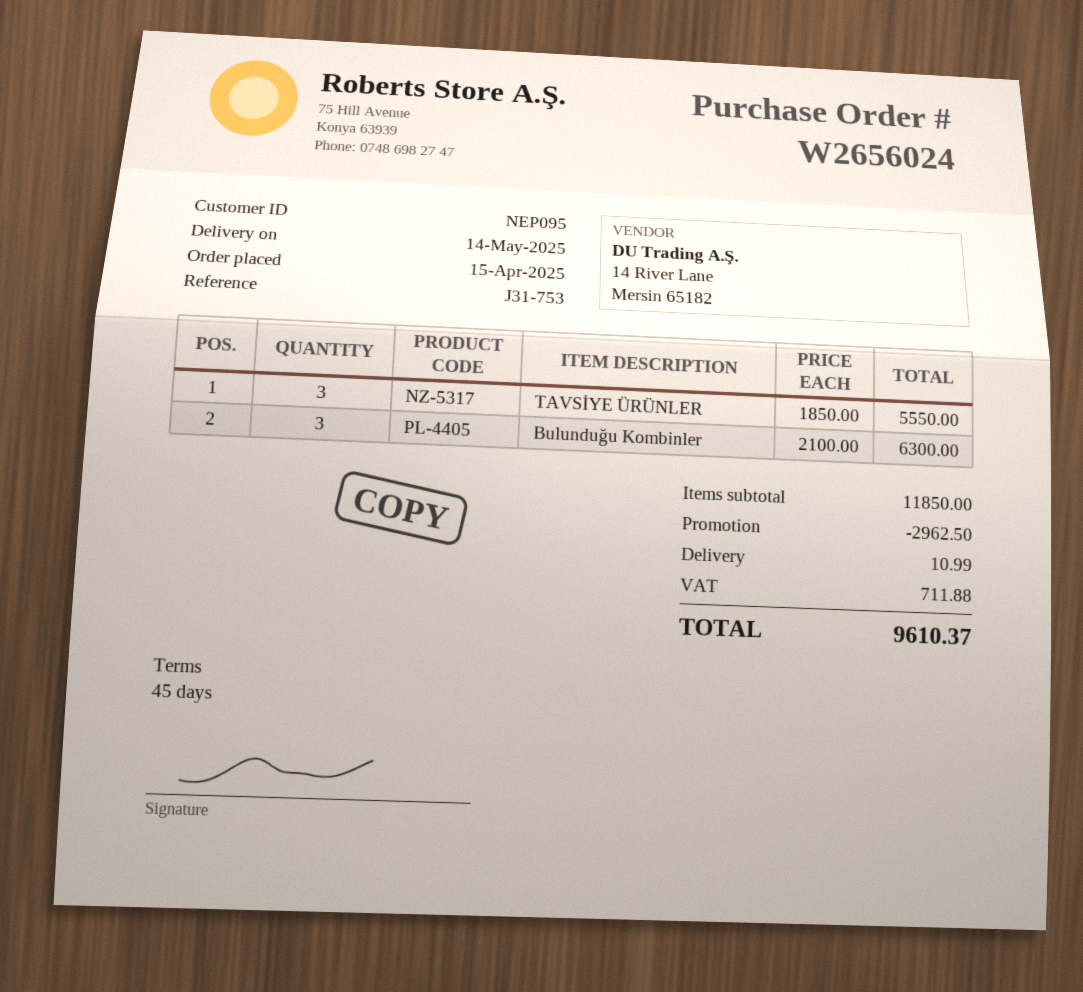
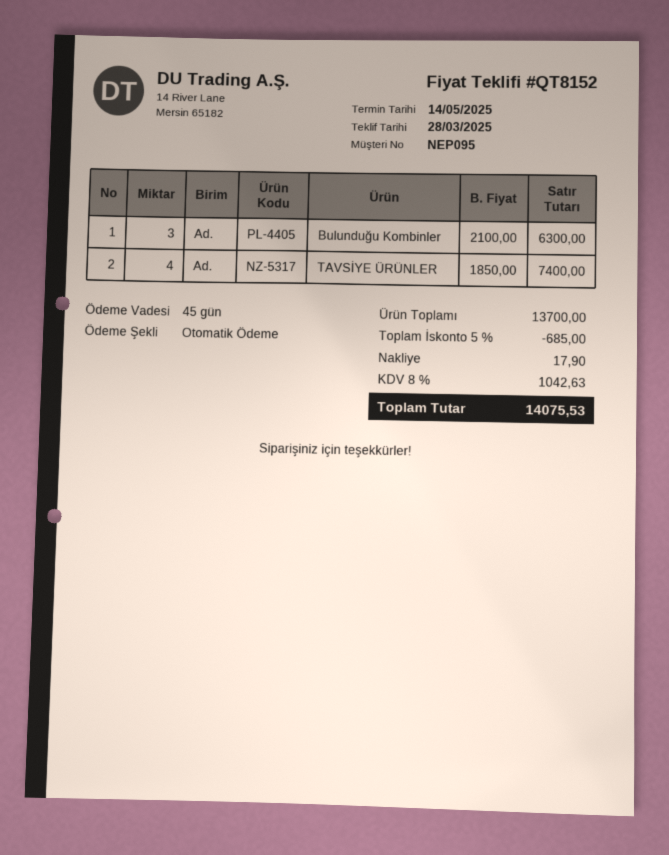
TAVSİYE ÜRÜNLER: 3 x 1850.00 = 5550.00 -> 4 x 1850.00 = 7400.00
subtotal: 11850.00 -> 13700.00
discount: 2962.50 -> 685.00
shipping: 10.99 -> 17.90
tax: 711.88 -> 1042.63
total: 9610.37 -> 14075.53

